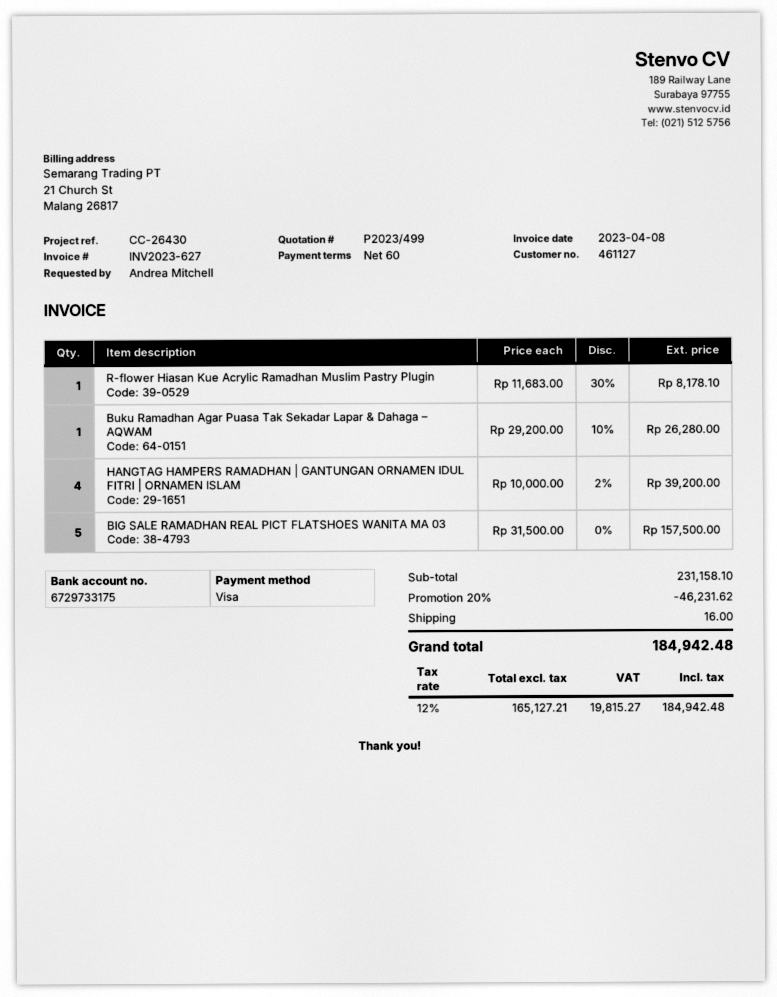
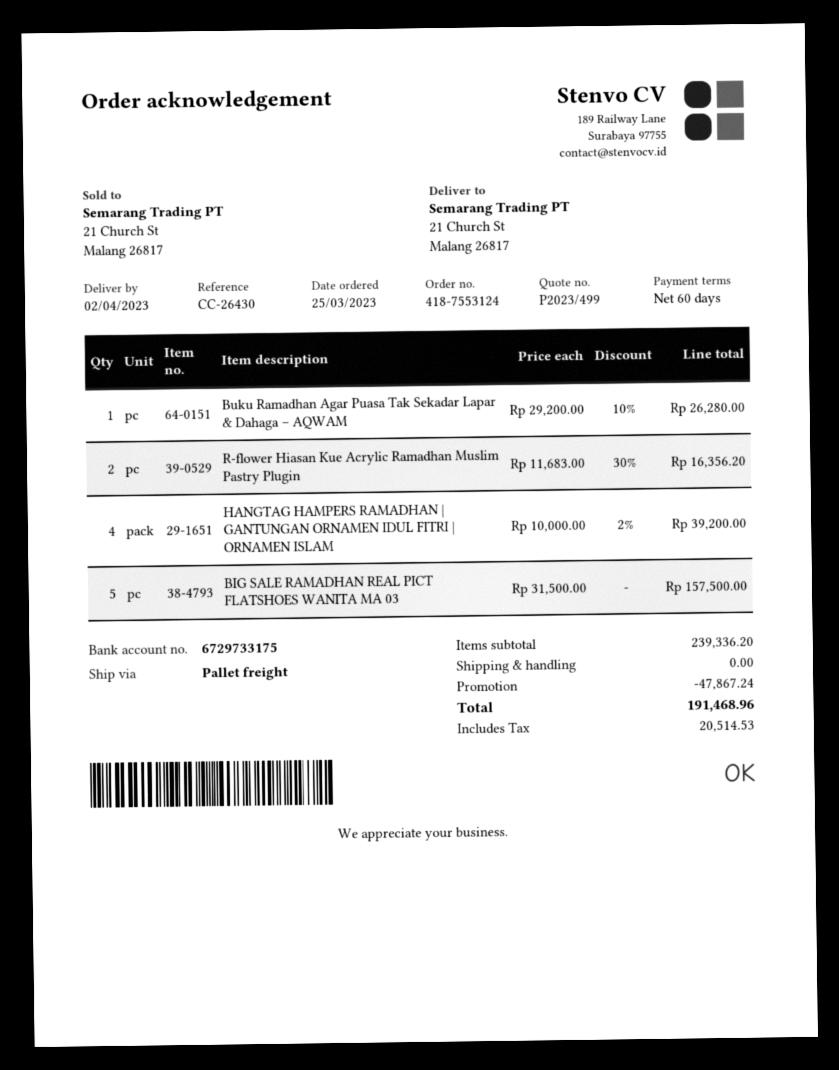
R-flower Hiasan Kue Acrylic Ramadhan Muslim Pastry Plugin: 1 x 11683.00 - 30% = 8178.10 -> 2 x 11683.00 - 30% = 16356.20
subtotal: 231158.10 -> 239336.20
discount: 46231.62 -> 47867.24
shipping: 16.00 -> 0.00
tax: 19815.27 -> 20514.53
total: 184942.48 -> 191468.96

